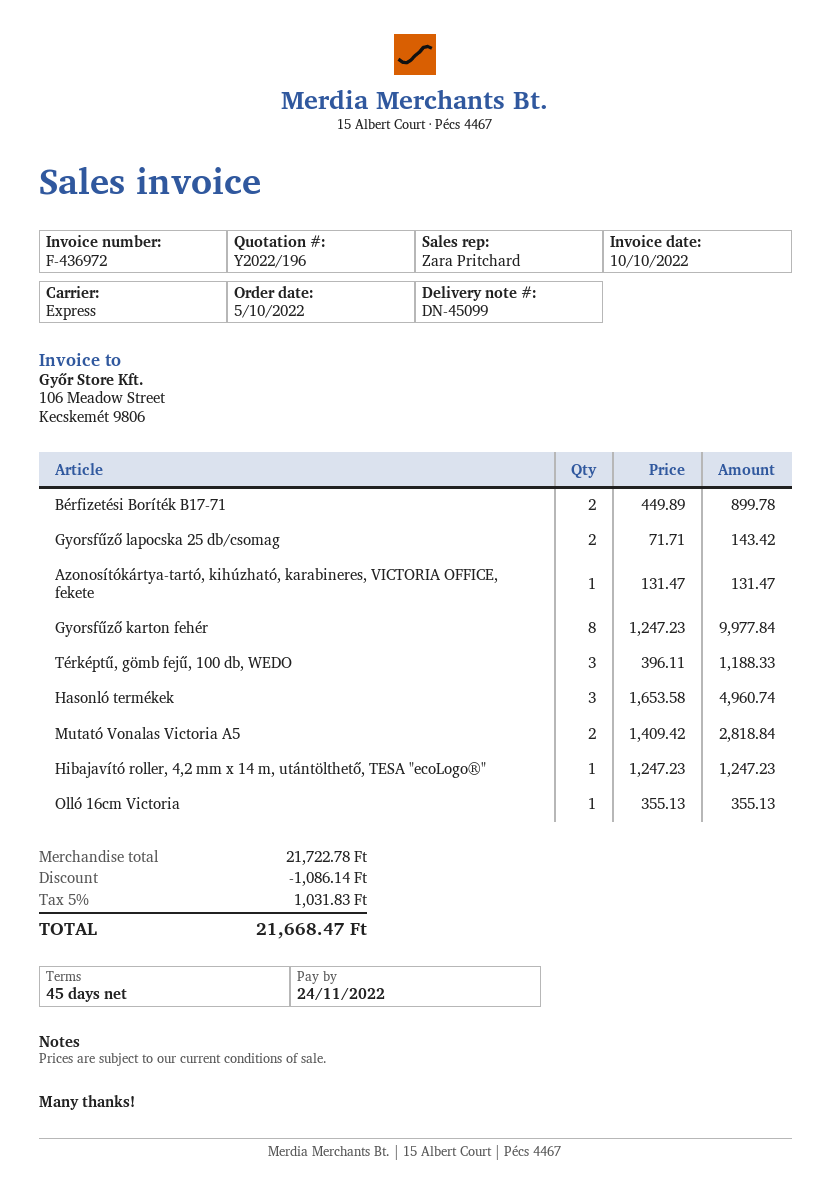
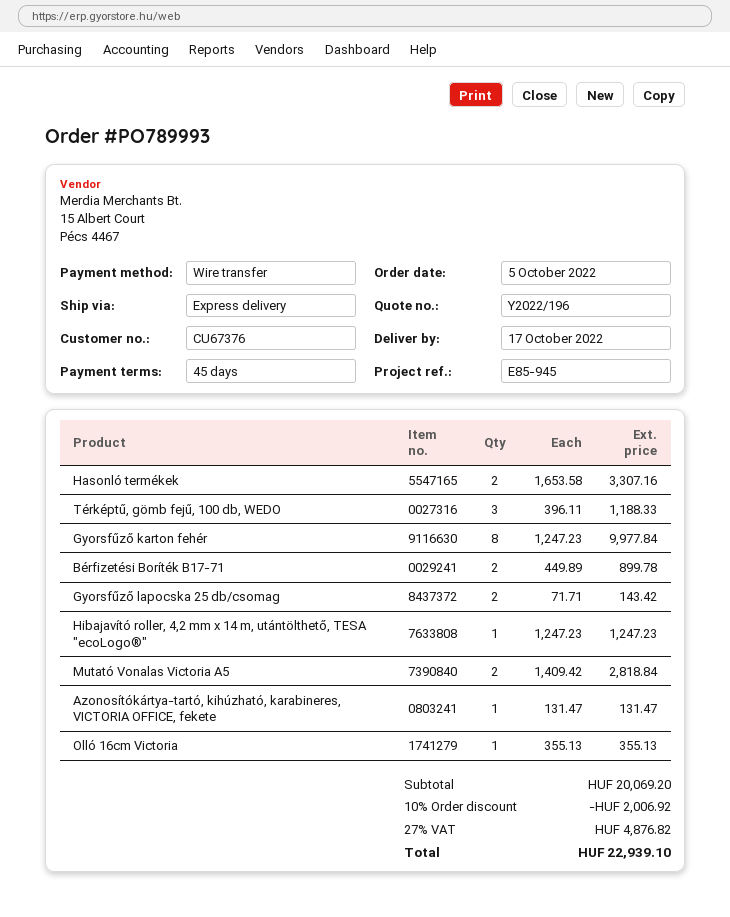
Hasonló termékek: 3 x 1653.58 = 4960.74 -> 2 x 1653.58 = 3307.16
subtotal: 21722.78 -> 20069.20
discount: 1086.14 -> 2006.92
tax: 5% = 1031.83 -> 27% = 4876.82
total: 21668.47 -> 22939.10

